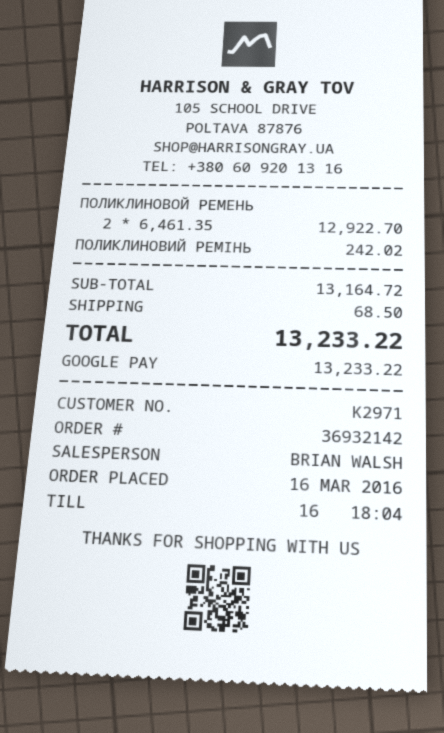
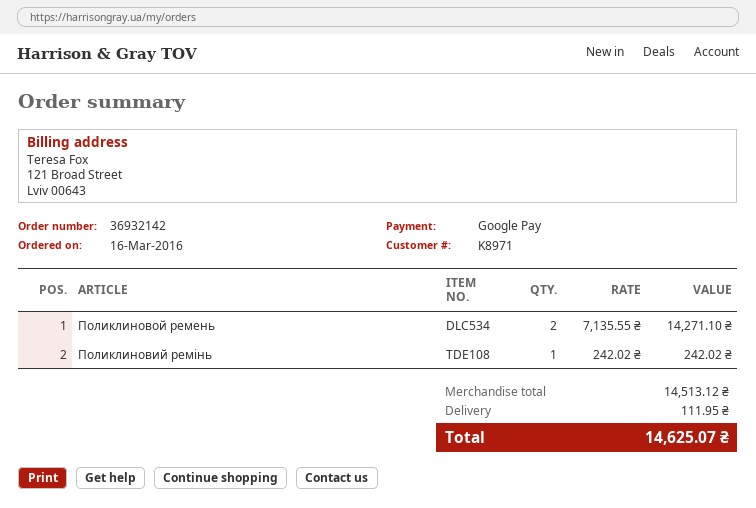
customer number: K2971 -> K8971
ПОЛИКЛИНОВОЙ РЕМЕНЬ: 2 x 6461.35 = 12922.70 -> 2 x 7135.55 = 14271.10
subtotal: 13164.72 -> 14513.12
shipping: 68.50 -> 111.95
total: 13233.22 -> 14625.07

